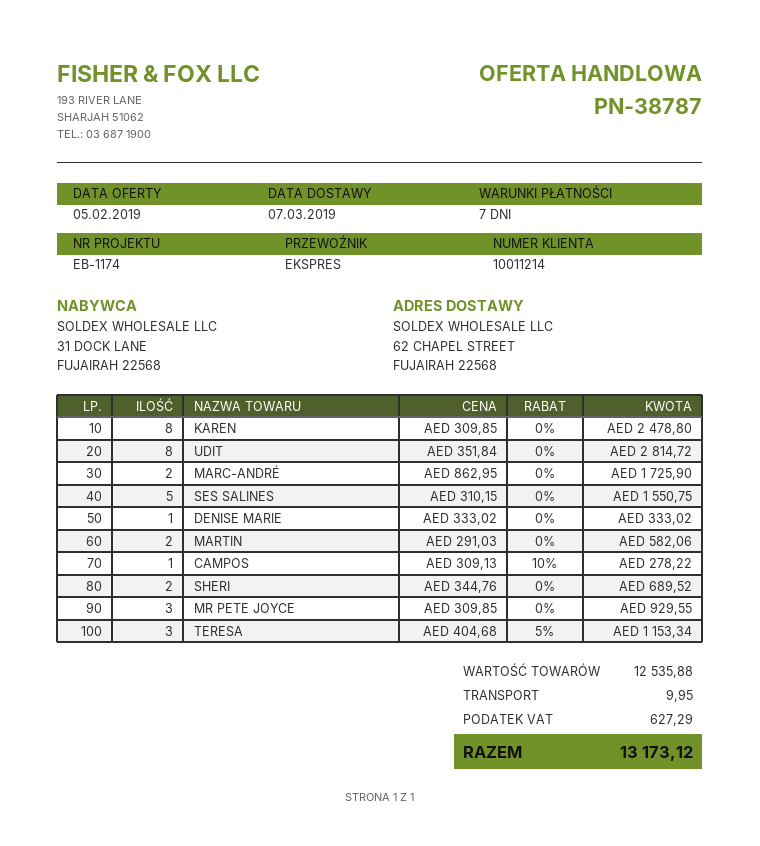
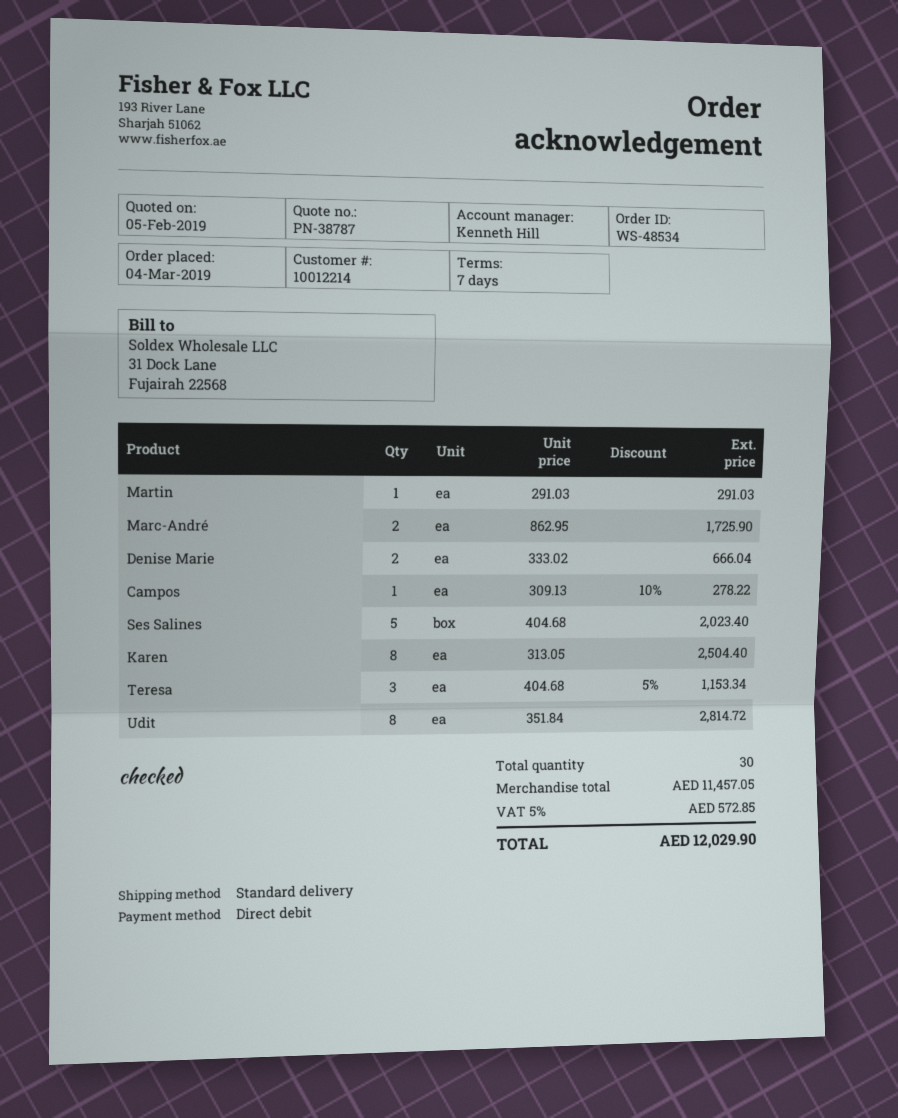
customer number: 10011214 -> 10012214
shipping method: express -> standard
KAREN: 8 x 309.85 = 2478.80 -> 8 x 313.05 = 2504.40
SES SALINES: 5 x 310.15 = 1550.75 -> 5 x 404.68 = 2023.40
DENISE MARIE: 1 x 333.02 = 333.02 -> 2 x 333.02 = 666.04
MARTIN: 2 x 291.03 = 582.06 -> 1 x 291.03 = 291.03
SHERI: 2 x 344.76 = 689.52 -> none
MR PETE JOYCE: 3 x 309.85 = 929.55 -> none
subtotal: 12535.88 -> 11457.05
shipping: 9.95 -> none
tax: 627.29 -> 572.85
total: 13173.12 -> 12029.90

